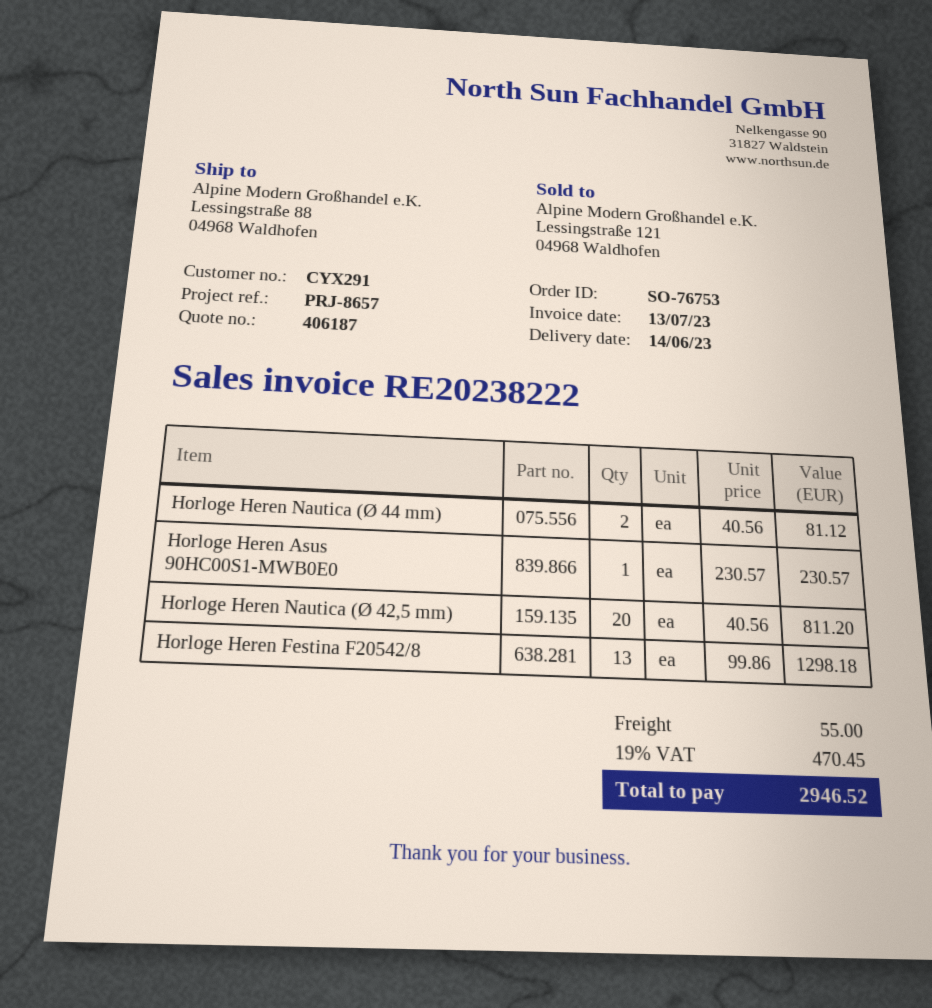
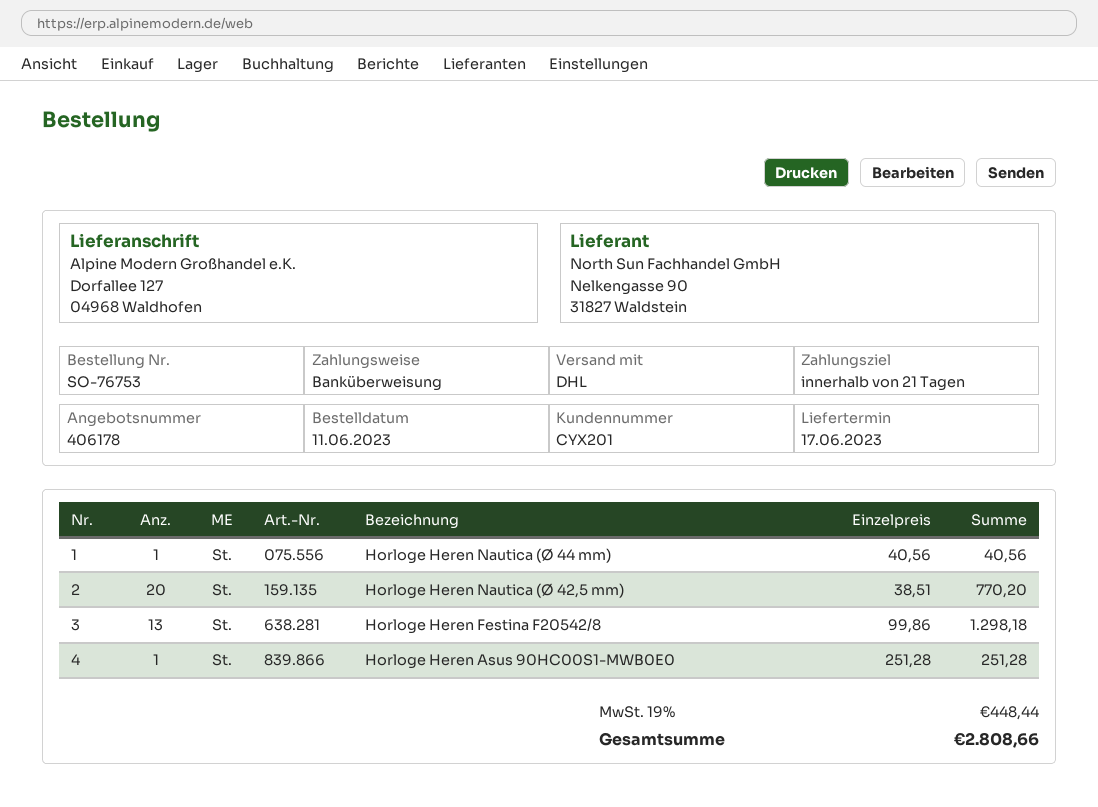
quote number: 406187 -> 406178
delivery date: 2023-06-14 -> 2023-06-17
customer number: CYX291 -> CYX201
ship to: Lessingstraße 88, 04968 Waldhofen -> Dorfallee 127, 04968 Waldhofen
Horloge Heren Nautica (Ø 44 mm): 2 x 40.56 = 81.12 -> 1 x 40.56 = 40.56
Horloge Heren Asus 90HC00S1-MWB0E0: 1 x 230.57 = 230.57 -> 1 x 251.28 = 251.28
Horloge Heren Nautica (Ø 42,5 mm): 20 x 40.56 = 811.20 -> 20 x 38.51 = 770.20
shipping: 55.00 -> none
tax: 19% = 470.45 -> 19% = 448.44
total: 2946.52 -> 2808.66

